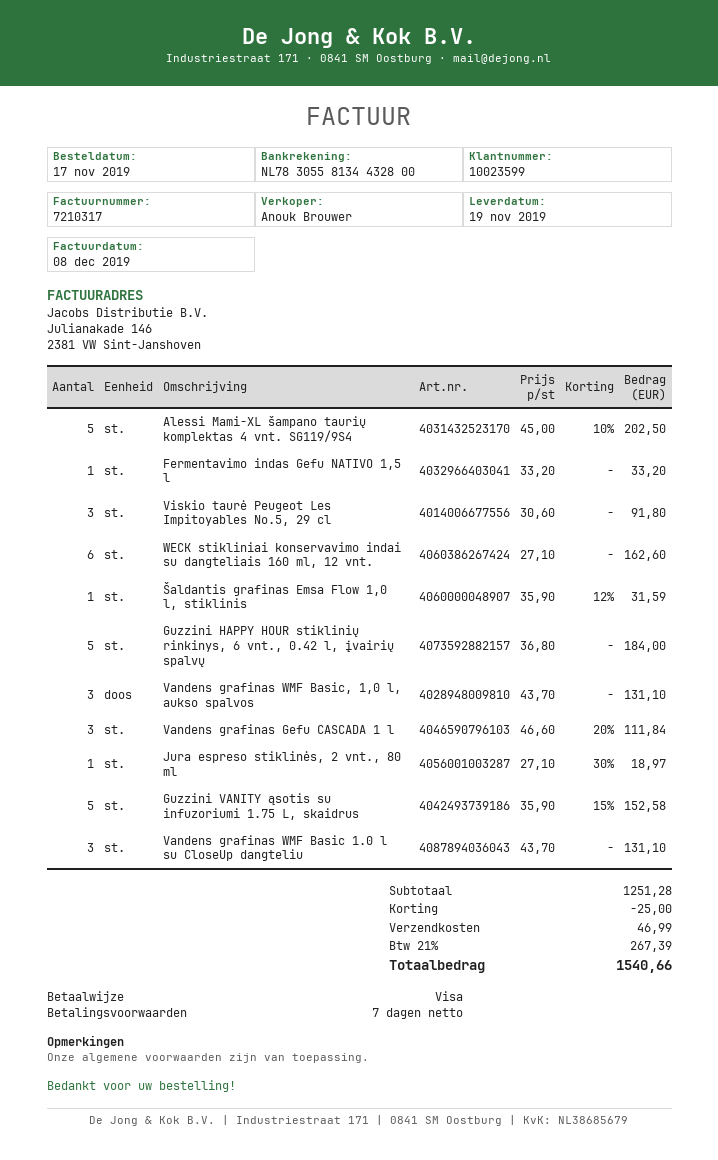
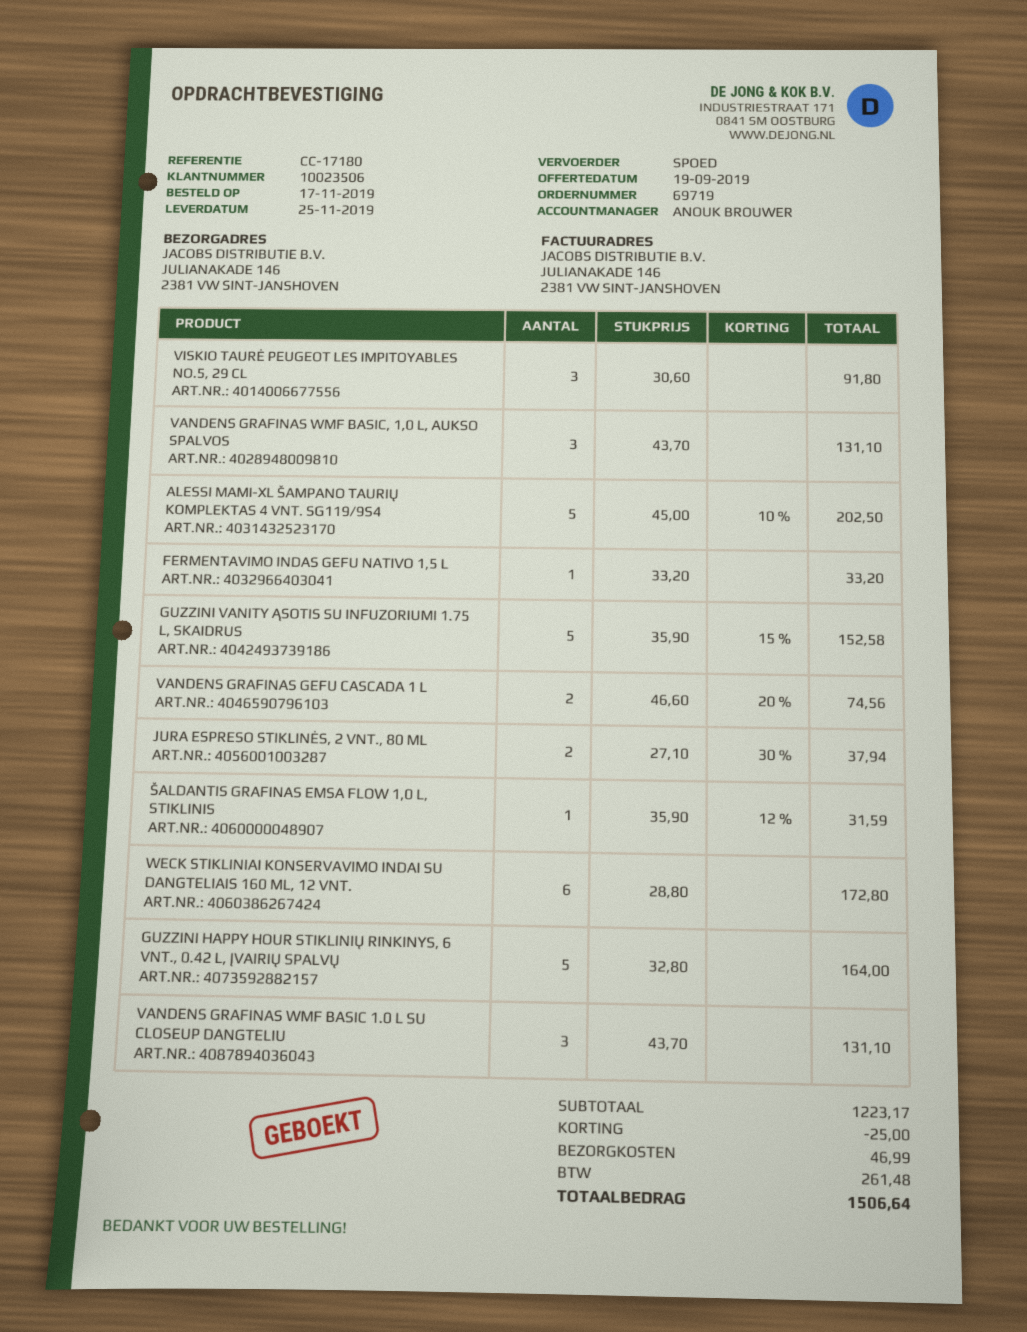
delivery date: 2019-11-19 -> 2019-11-25
customer number: 10023599 -> 10023506
WECK stikliniai konservavimo indai su dangteliais 160 ml, 12 vnt.: 6 x 27.10 = 162.60 -> 6 x 28.80 = 172.80
Guzzini HAPPY HOUR stiklinių rinkinys, 6 vnt., 0.42 l, įvairių spalvų: 5 x 36.80 = 184.00 -> 5 x 32.80 = 164.00
Vandens grafinas Gefu CASCADA 1 l: 3 x 46.60 - 20% = 111.84 -> 2 x 46.60 - 20% = 74.56
Jura espreso stiklinės, 2 vnt., 80 ml: 1 x 27.10 - 30% = 18.97 -> 2 x 27.10 - 30% = 37.94
subtotal: 1251.28 -> 1223.17
tax: 267.39 -> 261.48
total: 1540.66 -> 1506.64

